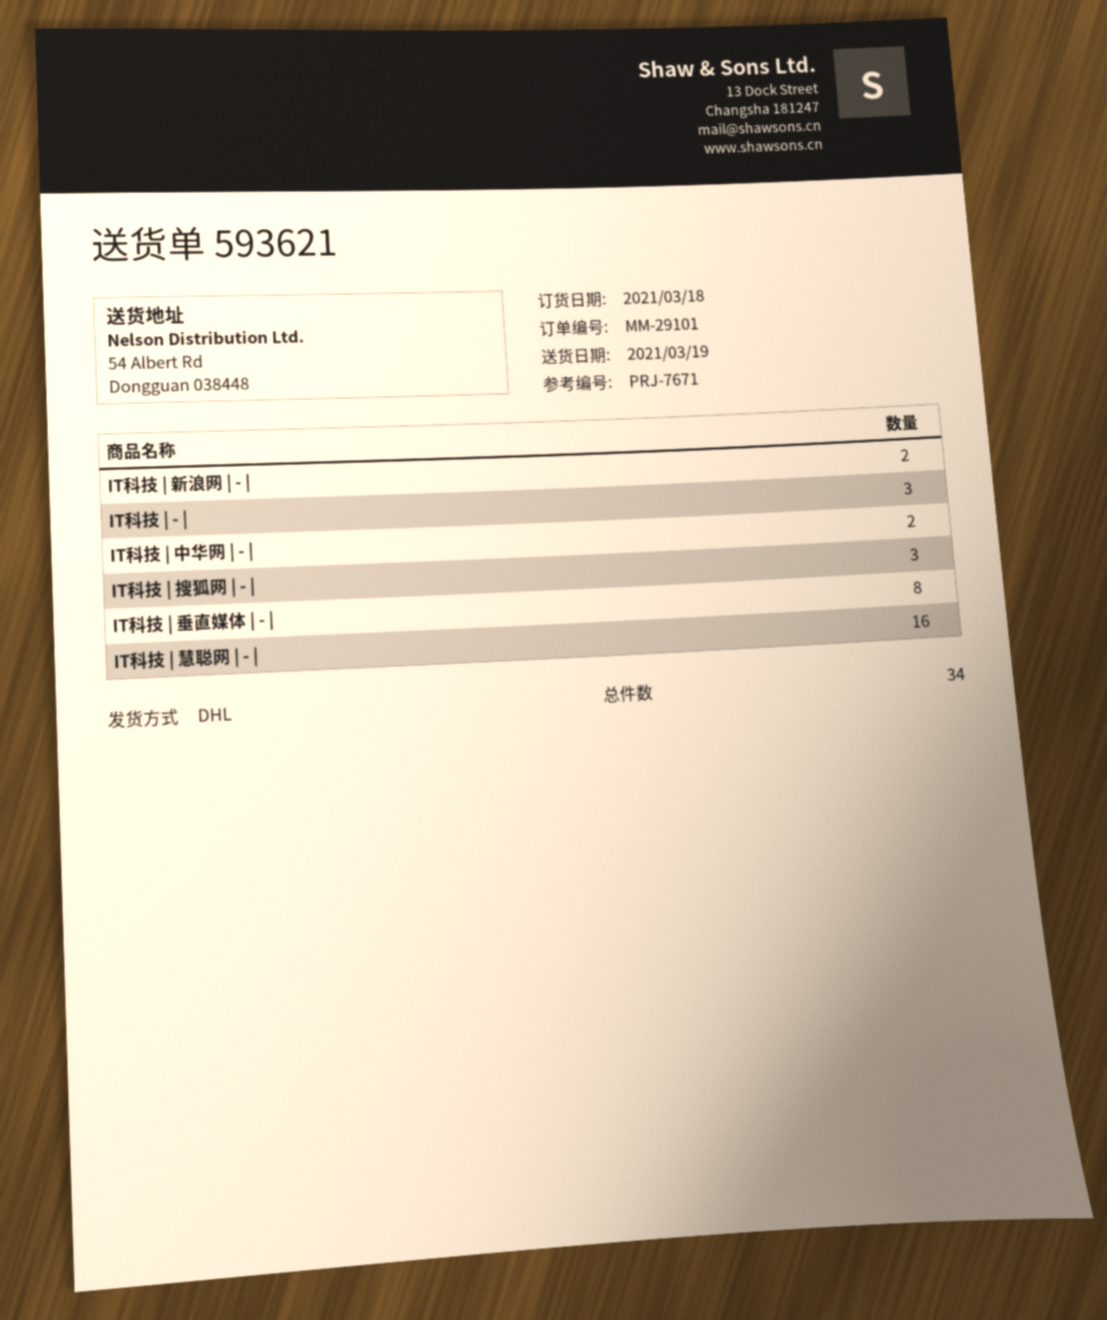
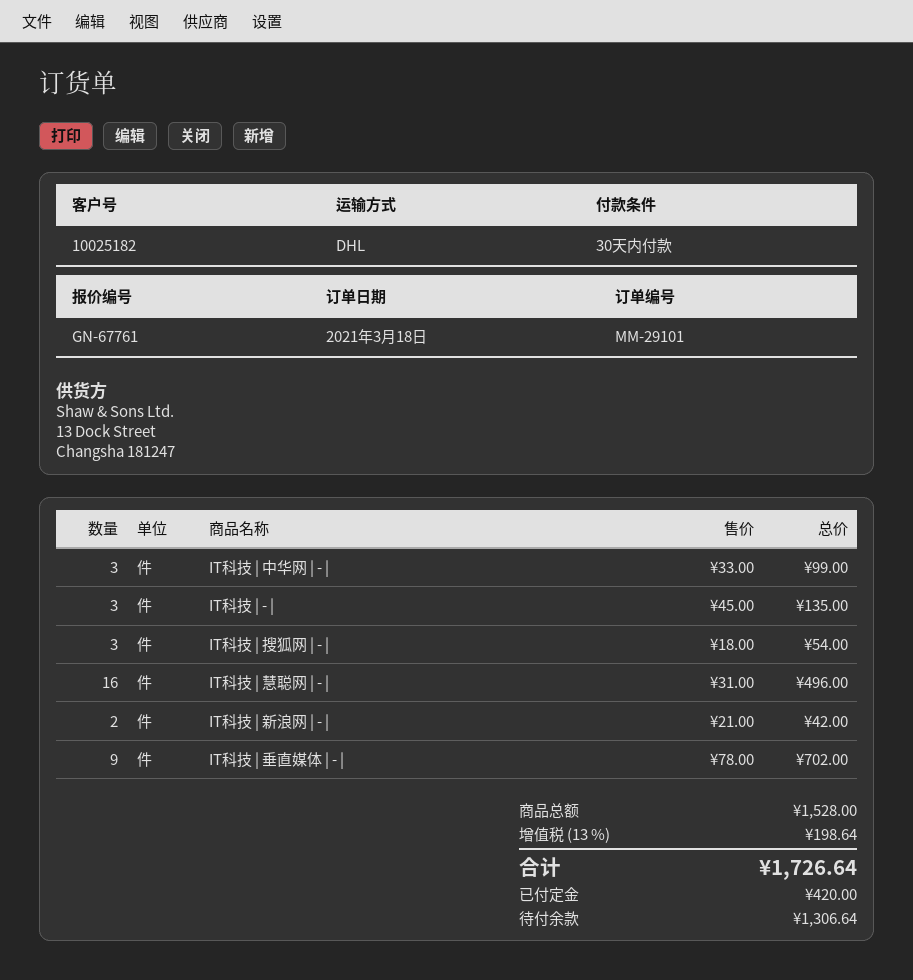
IT科技 | 中华网 | - |: 2 -> 3
IT科技 | 垂直媒体 | - |: 8 -> 9

